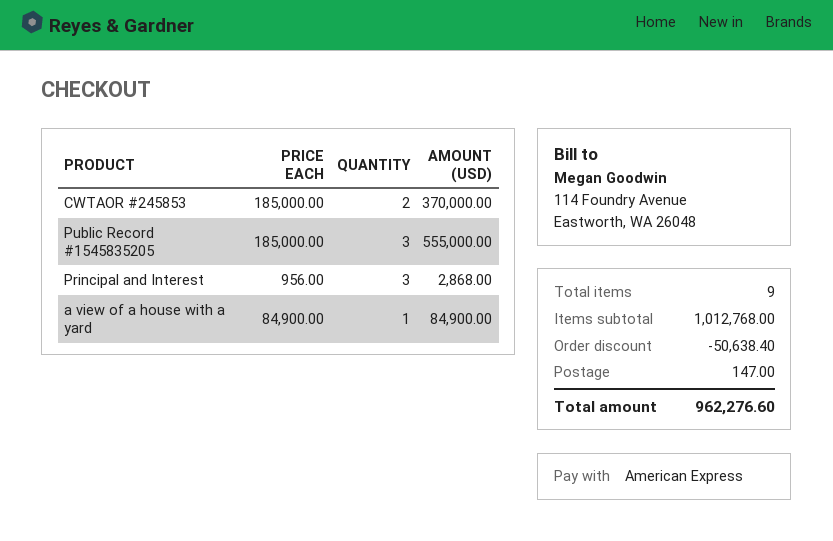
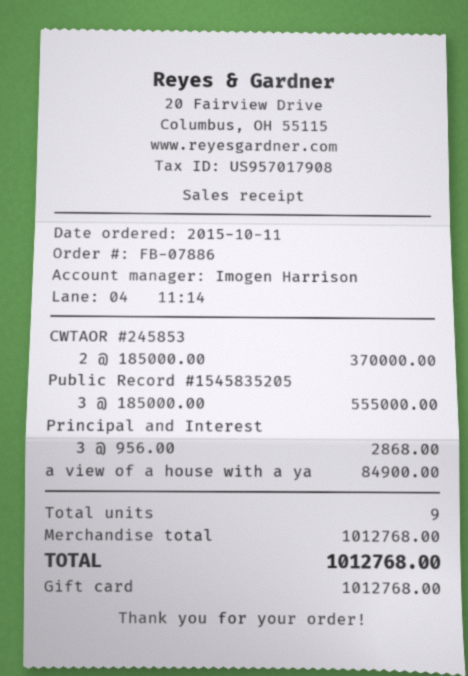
payment method: American Express -> gift card
discount: 50638.40 -> none
shipping: 147.00 -> none
total: 962276.60 -> 1012768.00

